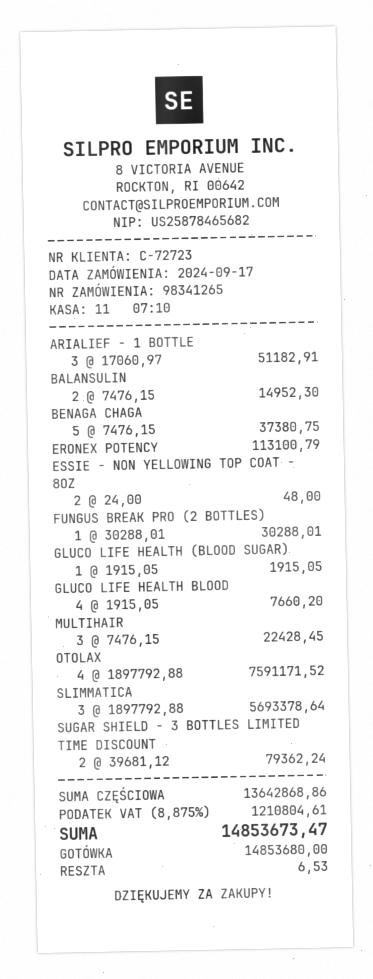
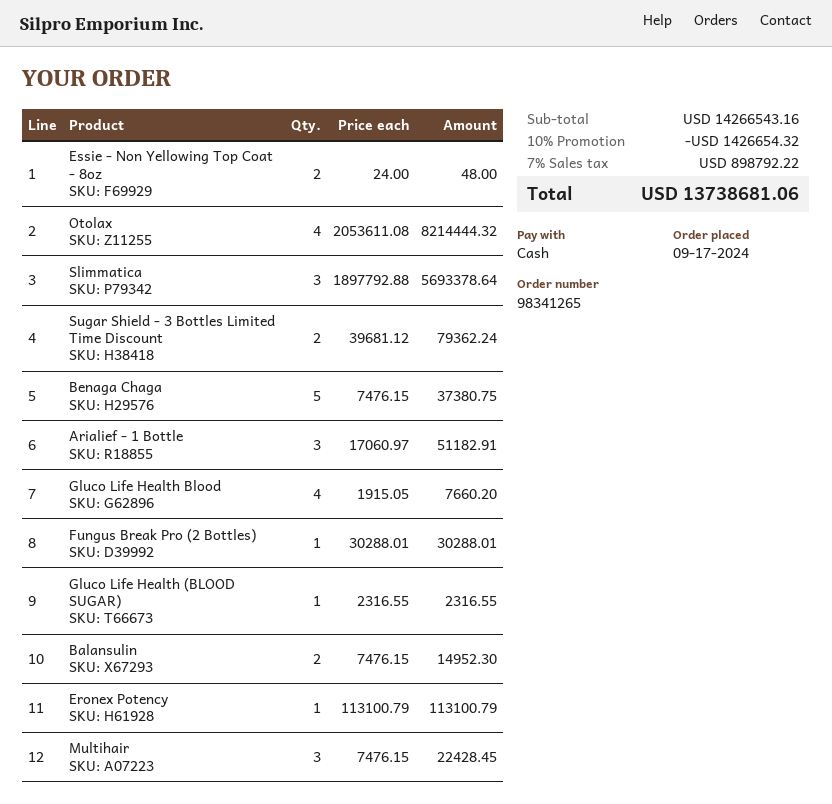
GLUCO LIFE HEALTH (BLOOD SUGAR): 1 x 1915.05 = 1915.05 -> 1 x 2316.55 = 2316.55
OTOLAX: 4 x 1897792.88 = 7591171.52 -> 4 x 2053611.08 = 8214444.32
subtotal: 13642868.86 -> 14266543.16
discount: none -> 10% = 1426654.32
tax: 8.875% = 1210804.61 -> 7% = 898792.22
total: 14853673.47 -> 13738681.06

